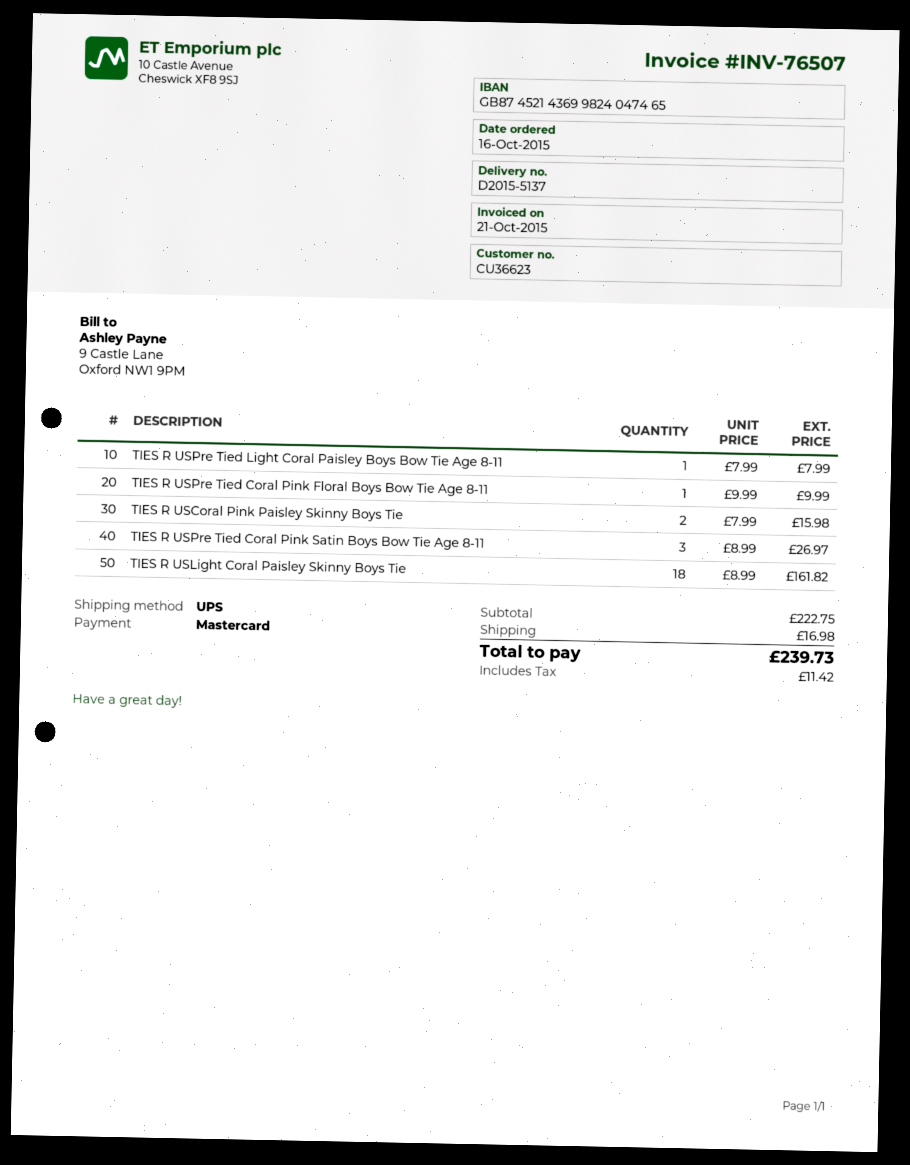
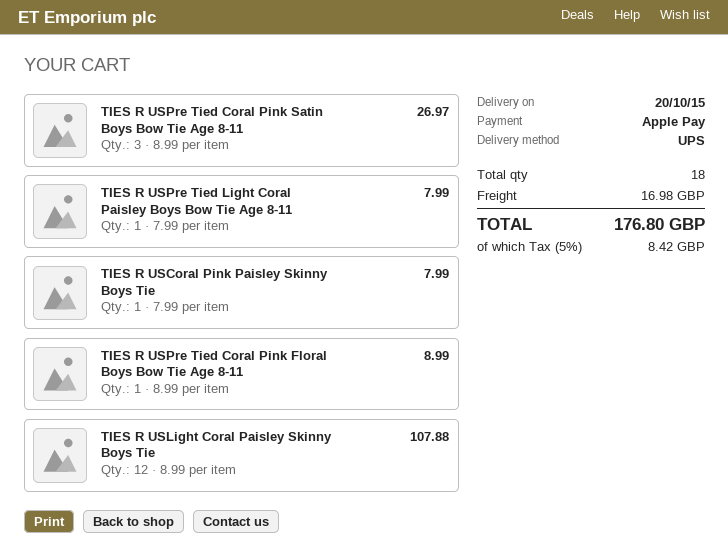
payment method: Mastercard -> Apple Pay
TIES R USPre Tied Coral Pink Floral Boys Bow Tie Age 8-11: 1 x 9.99 = 9.99 -> 1 x 8.99 = 8.99
TIES R USCoral Pink Paisley Skinny Boys Tie: 2 x 7.99 = 15.98 -> 1 x 7.99 = 7.99
TIES R USLight Coral Paisley Skinny Boys Tie: 18 x 8.99 = 161.82 -> 12 x 8.99 = 107.88
tax: 11.42 -> 8.42
total: 239.73 -> 176.80

